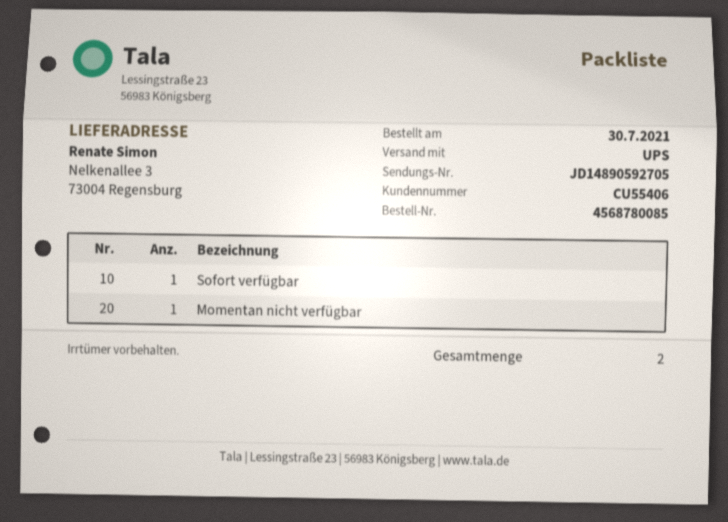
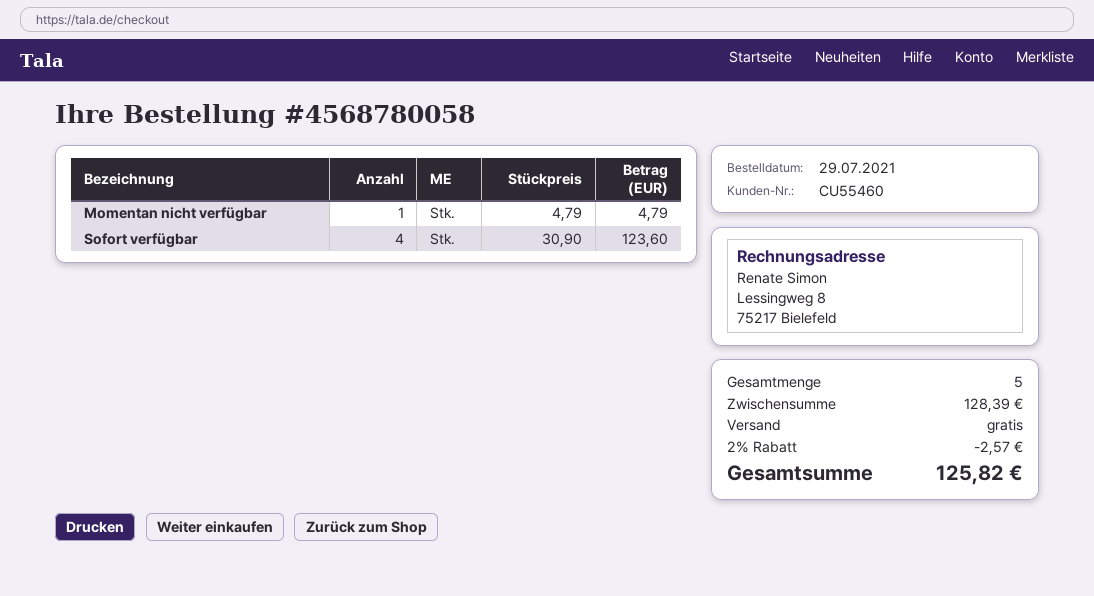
order number: 4568780085 -> 4568780058
order date: 2021-07-30 -> 2021-07-29
customer number: CU55406 -> CU55460
Sofort verfügbar: 1 -> 4
total quantity: 2 -> 5

